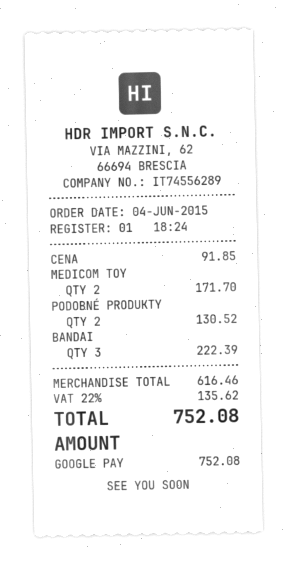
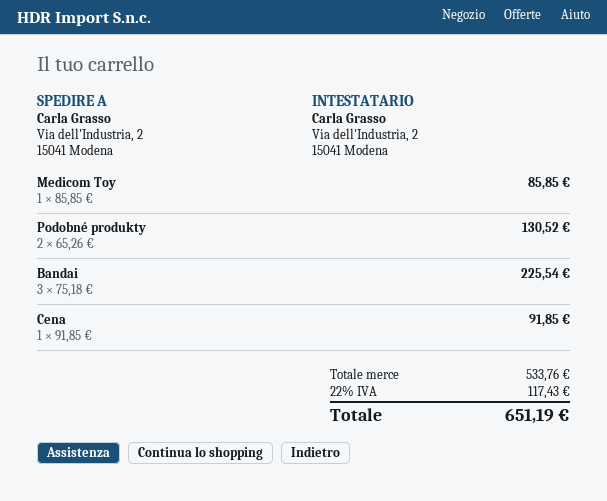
MEDICOM TOY: 2 for 171.70 -> 1 for 85.85
BANDAI: 3 for 222.39 -> 3 for 225.54
subtotal: 616.46 -> 533.76
tax: 22% = 135.62 -> 22% = 117.43
total: 752.08 -> 651.19

